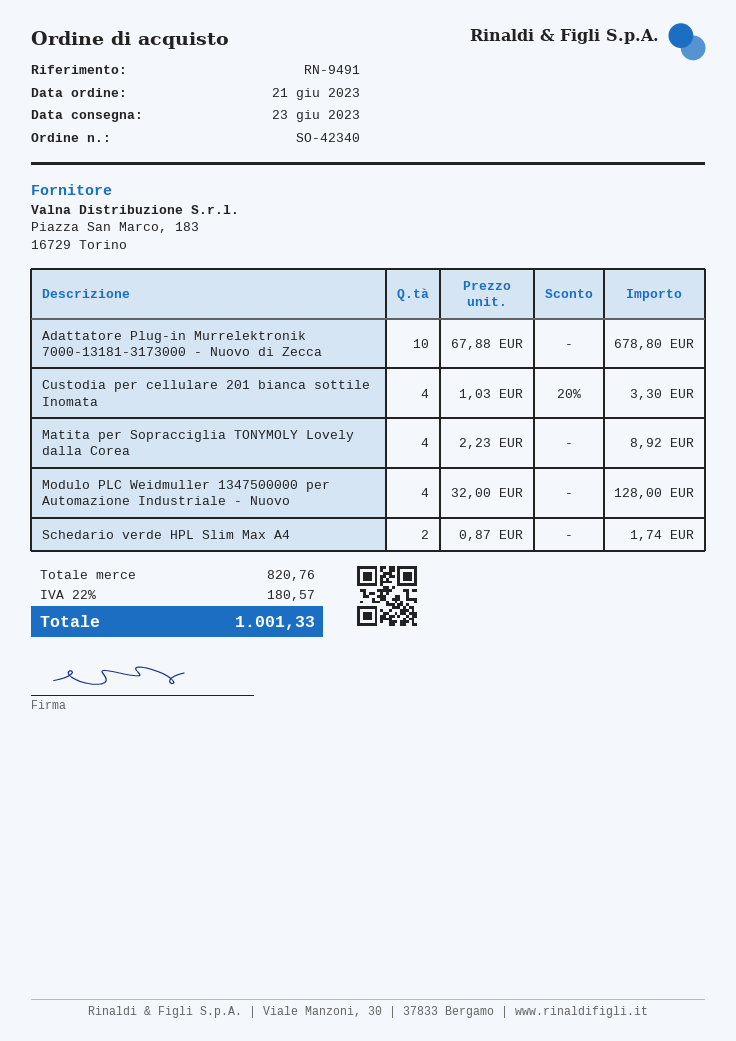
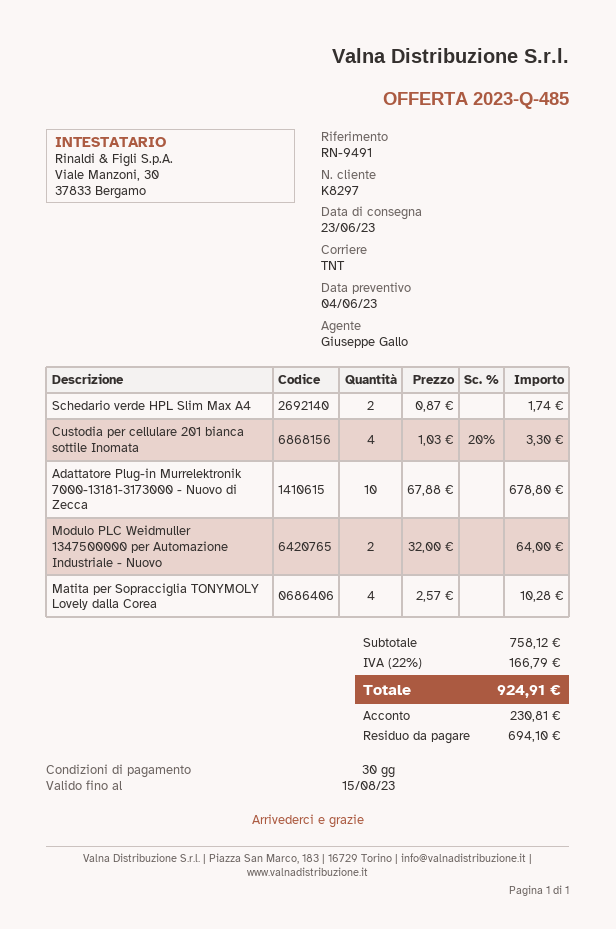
Matita per Sopracciglia TONYMOLY Lovely dalla Corea: 4 x 2.23 = 8.92 -> 4 x 2.57 = 10.28
Modulo PLC Weidmuller 1347500000 per Automazione Industriale - Nuovo: 4 x 32.00 = 128.00 -> 2 x 32.00 = 64.00
subtotal: 820.76 -> 758.12
tax: 22% = 180.57 -> 22% = 166.79
total: 1001.33 -> 924.91

